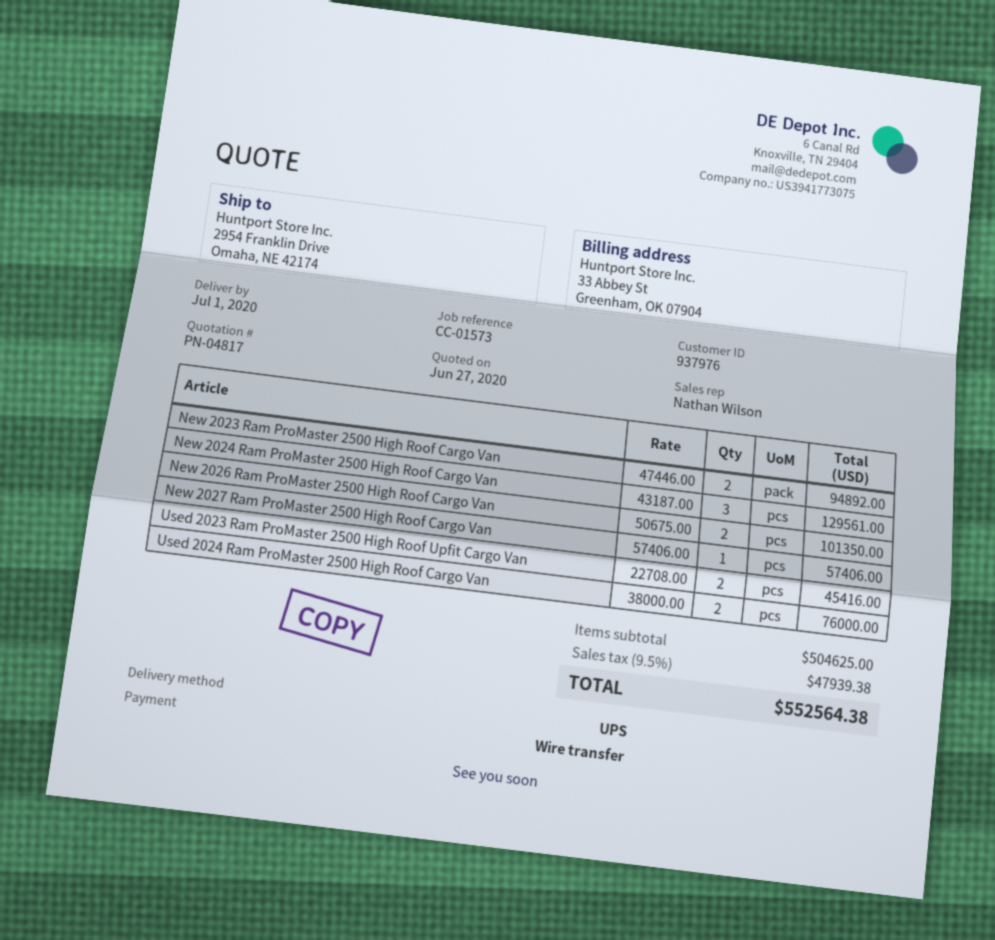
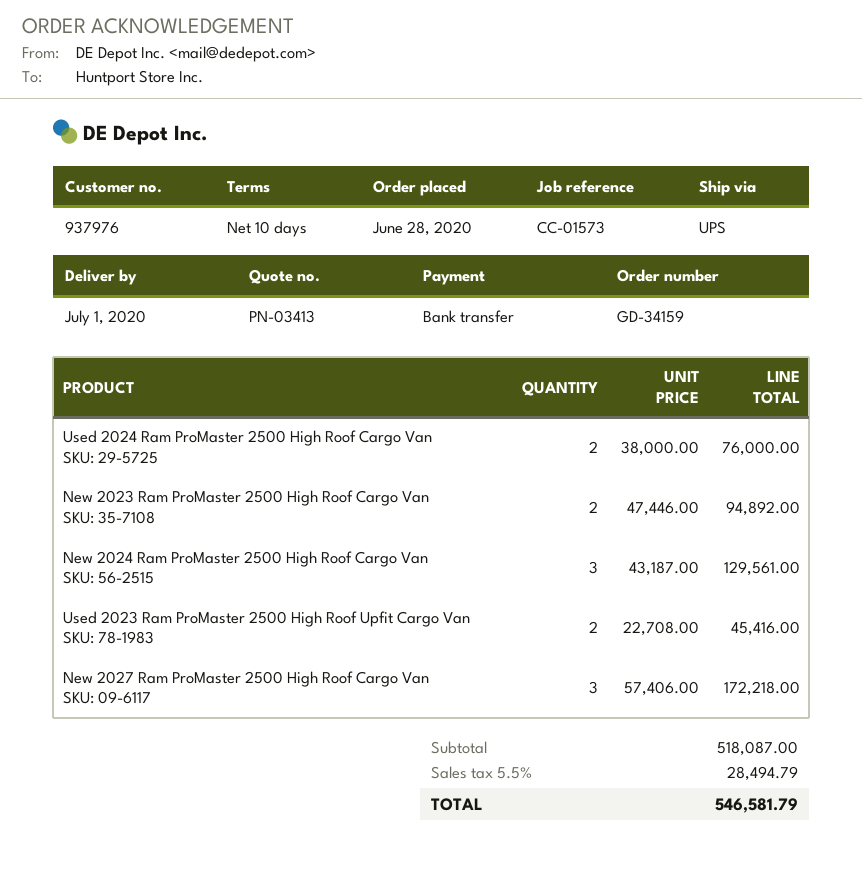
quote number: PN-04817 -> PN-03413
New 2026 Ram ProMaster 2500 High Roof Cargo Van: 2 x 50675.00 = 101350.00 -> none
New 2027 Ram ProMaster 2500 High Roof Cargo Van: 1 x 57406.00 = 57406.00 -> 3 x 57406.00 = 172218.00
subtotal: 504625.00 -> 518087.00
tax: 9.5% = 47939.38 -> 5.5% = 28494.79
total: 552564.38 -> 546581.79

